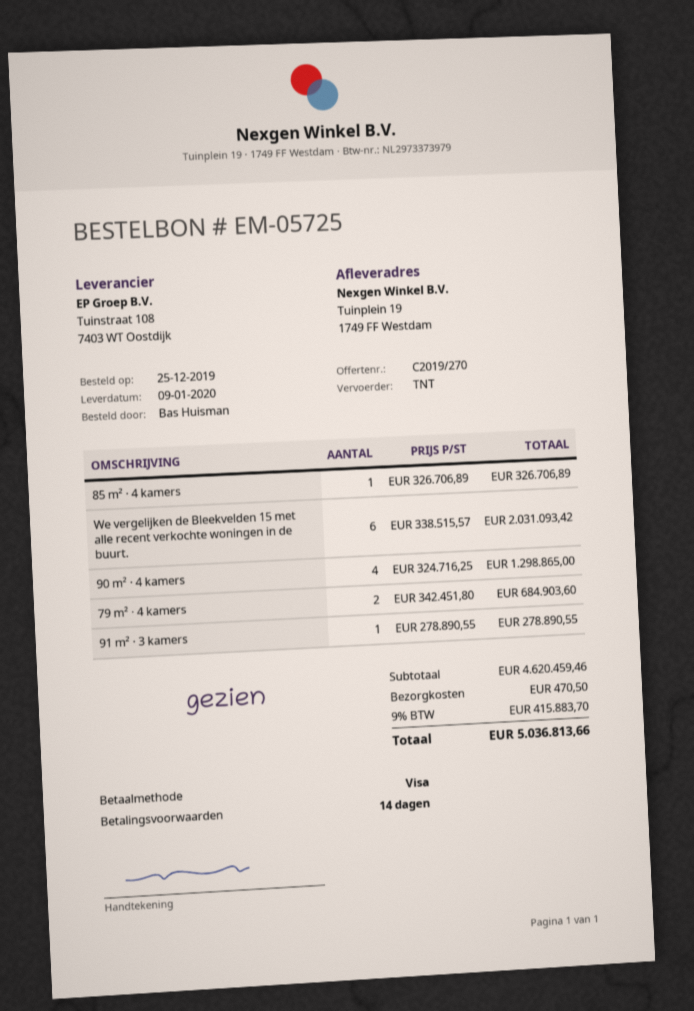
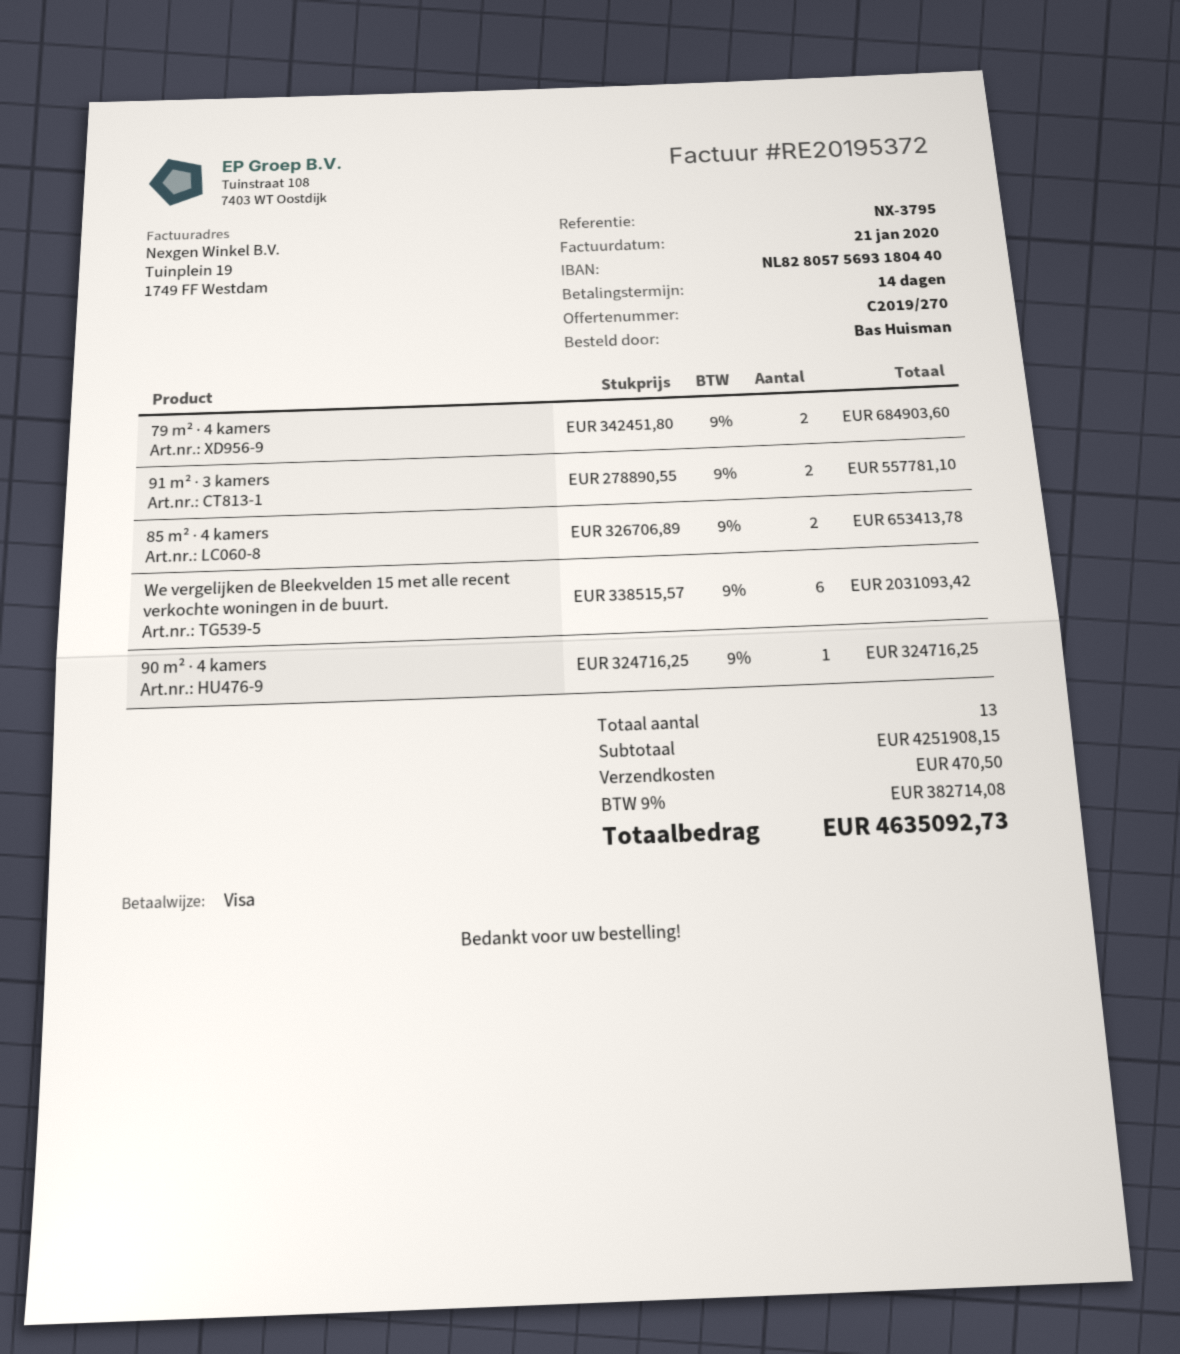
85 m² · 4 kamers: 1 x 326706.89 = 326706.89 -> 2 x 326706.89 = 653413.78
90 m² · 4 kamers: 4 x 324716.25 = 1298865.00 -> 1 x 324716.25 = 324716.25
91 m² · 3 kamers: 1 x 278890.55 = 278890.55 -> 2 x 278890.55 = 557781.10
subtotal: 4620459.46 -> 4251908.15
tax: 9% = 415883.70 -> 9% = 382714.08
total: 5036813.66 -> 4635092.73

